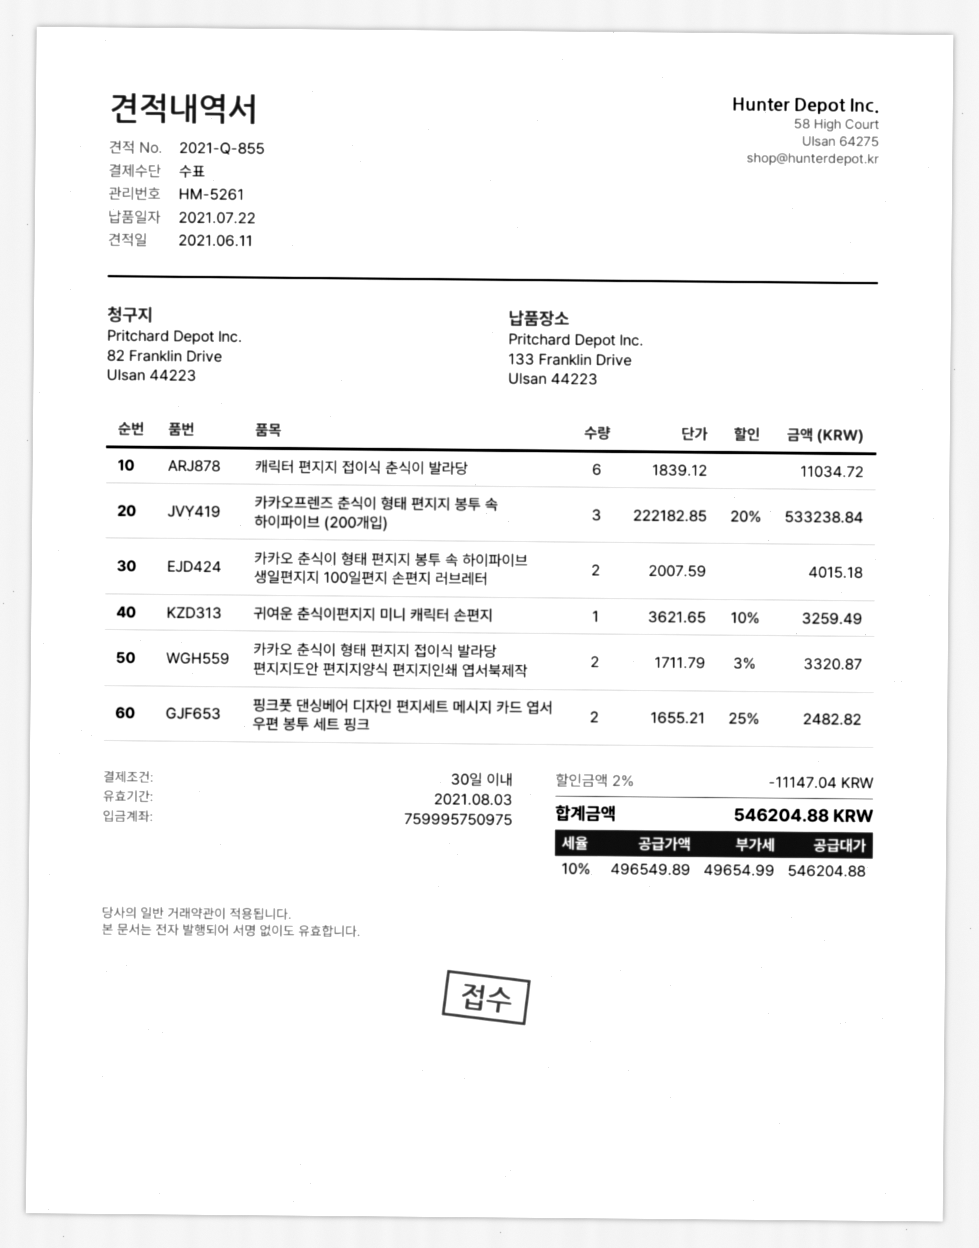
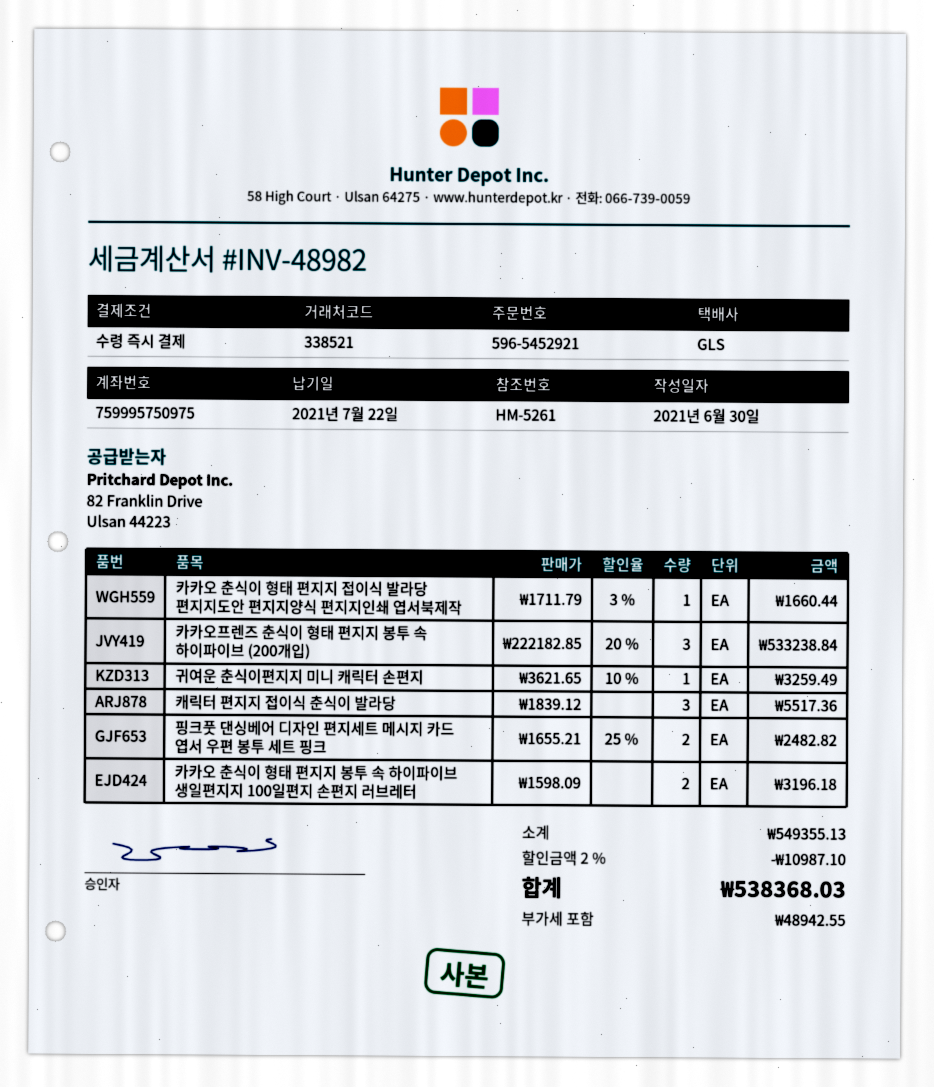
payment terms: 30 days -> on receipt
캐릭터 편지지 접이식 춘식이 발라당: 6 x 1839.12 = 11034.72 -> 3 x 1839.12 = 5517.36
카카오 춘식이 형태 편지지 봉투 속 하이파이브 생일편지지 100일편지 손편지 러브레터: 2 x 2007.59 = 4015.18 -> 2 x 1598.09 = 3196.18
카카오 춘식이 형태 편지지 접이식 발라당 편지지도안 편지지양식 편지지인쇄 엽서북제작: 2 x 1711.79 - 3% = 3320.87 -> 1 x 1711.79 - 3% = 1660.44
discount: 2% = 11147.04 -> 2% = 10987.10
tax: 49654.99 -> 48942.55
total: 546204.88 -> 538368.03

